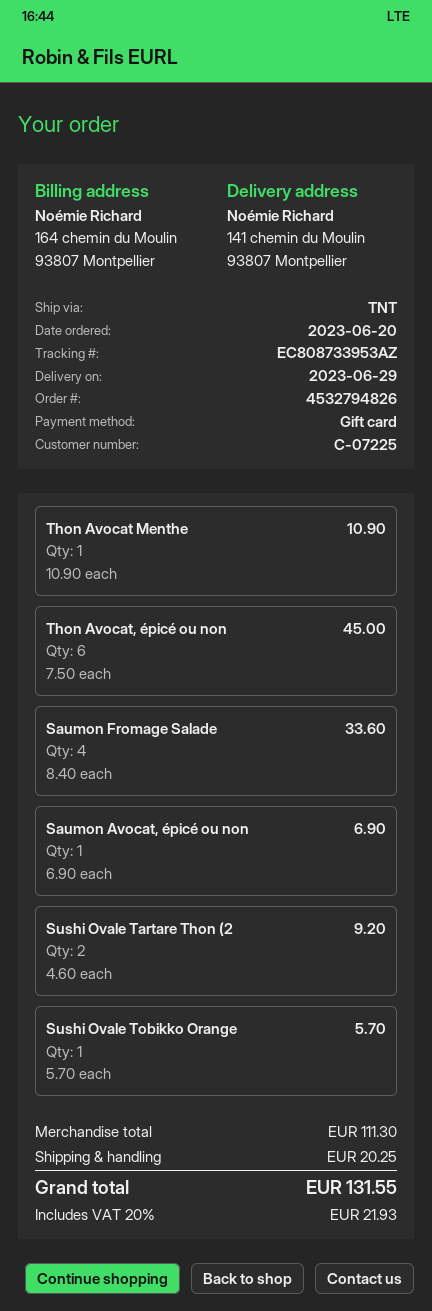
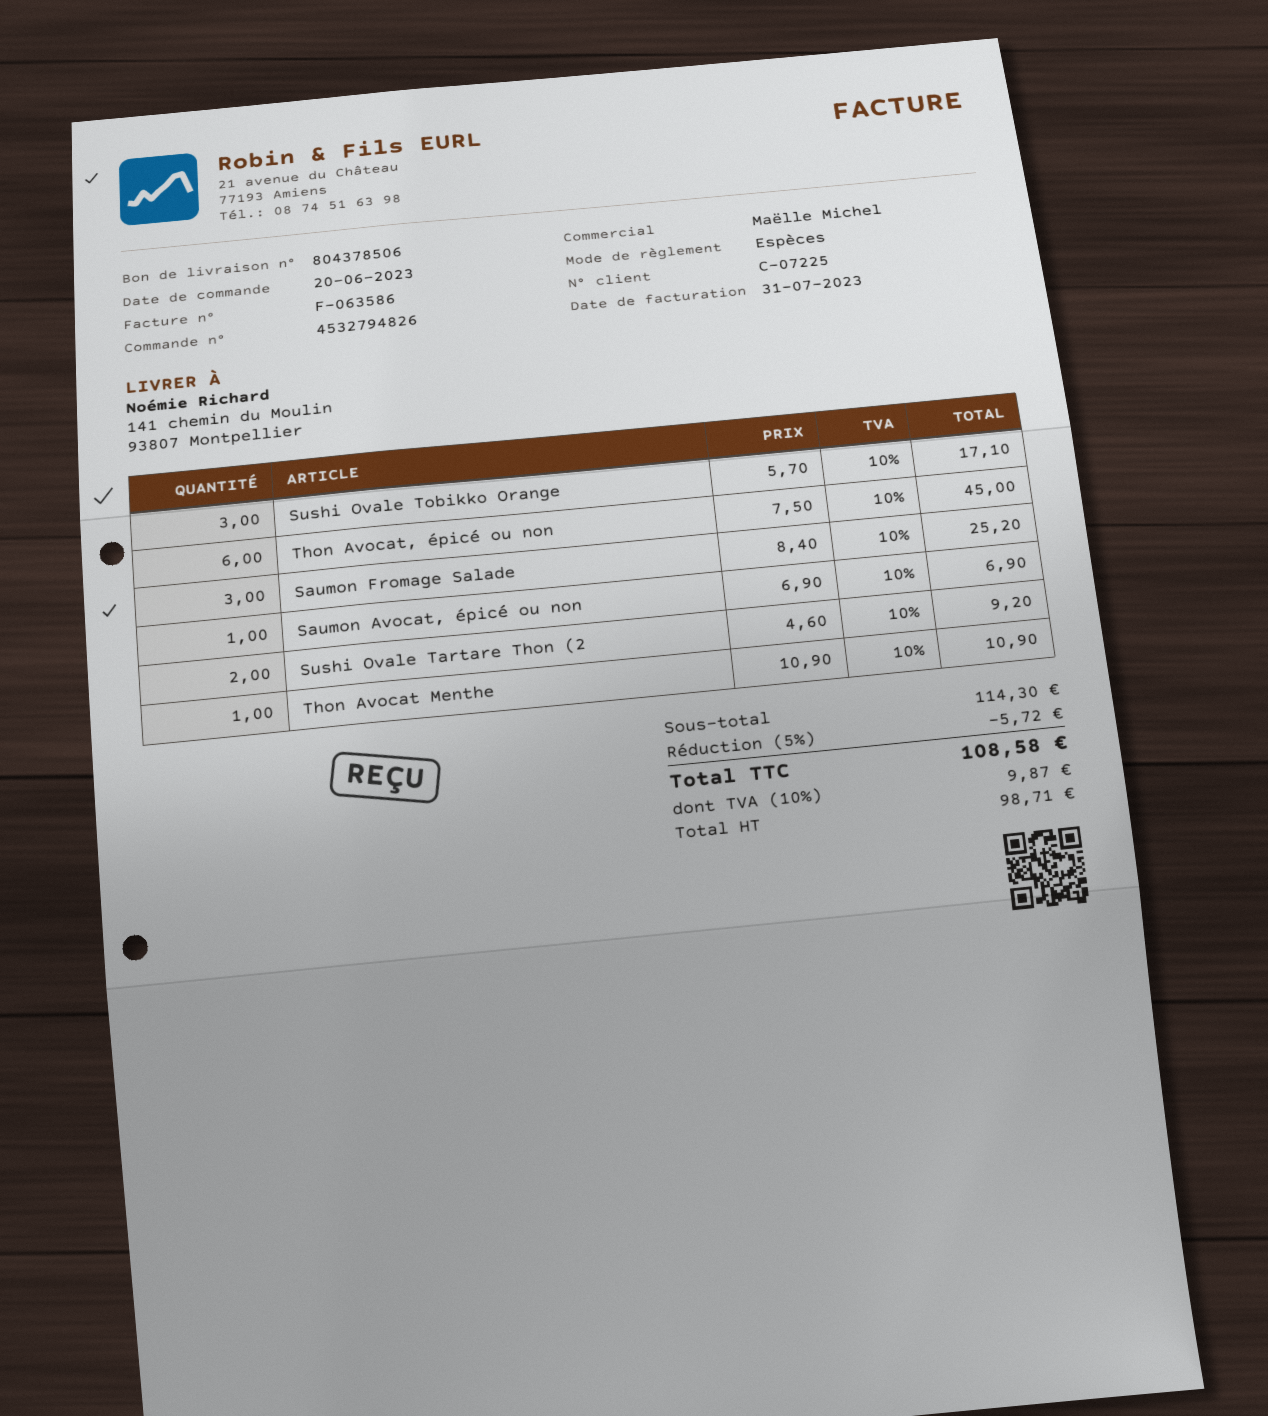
payment method: gift card -> cash
Saumon Fromage Salade: 4 x 8.40 = 33.60 -> 3 x 8.40 = 25.20
Sushi Ovale Tobikko Orange: 1 x 5.70 = 5.70 -> 3 x 5.70 = 17.10
subtotal: 111.30 -> 114.30
discount: none -> 5% = 5.72
shipping: 20.25 -> none
tax: 20% = 21.93 -> 10% = 9.87
total: 131.55 -> 108.58

